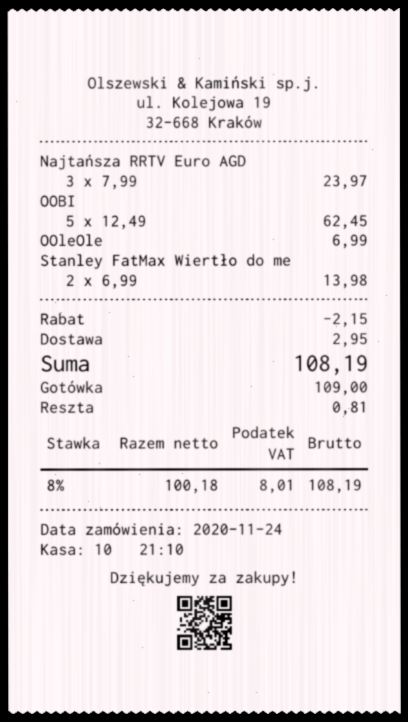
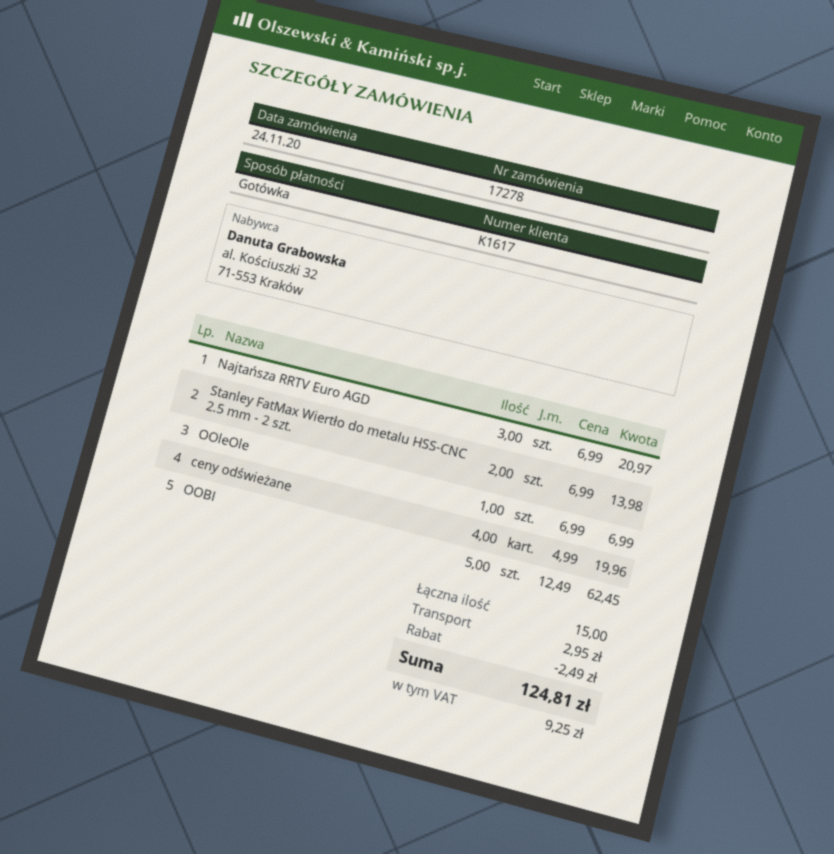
Najtańsza RRTV Euro AGD: 3 x 7.99 = 23.97 -> 3 x 6.99 = 20.97
ceny odświeżane: none -> 4 x 4.99 = 19.96
discount: 2.15 -> 2.49
tax: 8.01 -> 9.25
total: 108.19 -> 124.81

